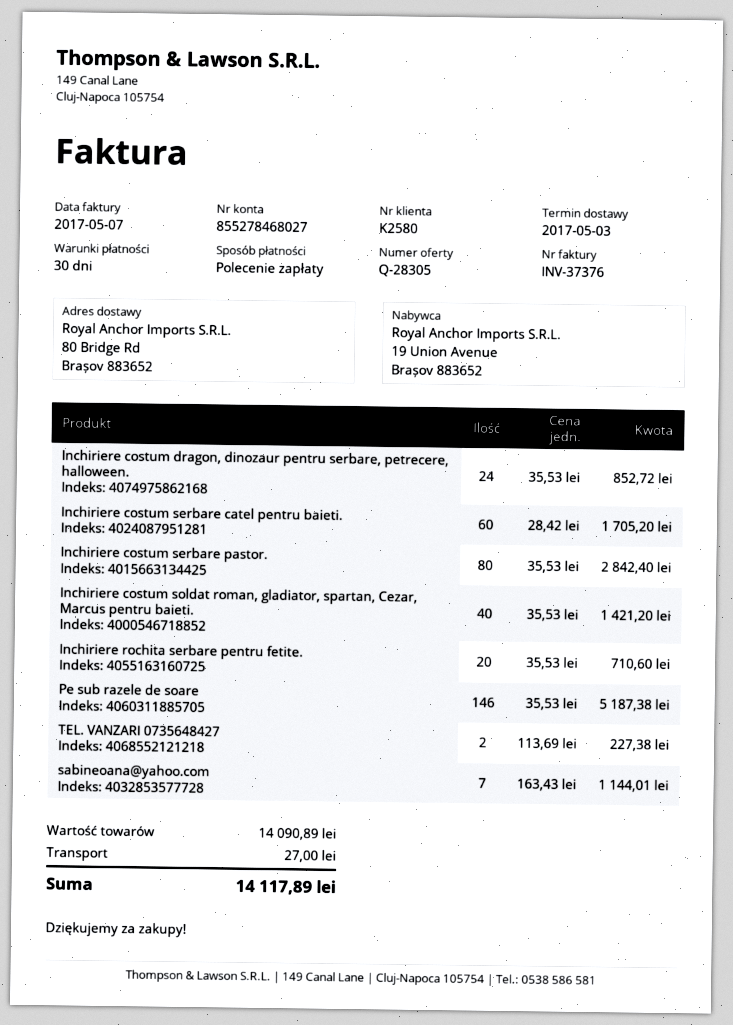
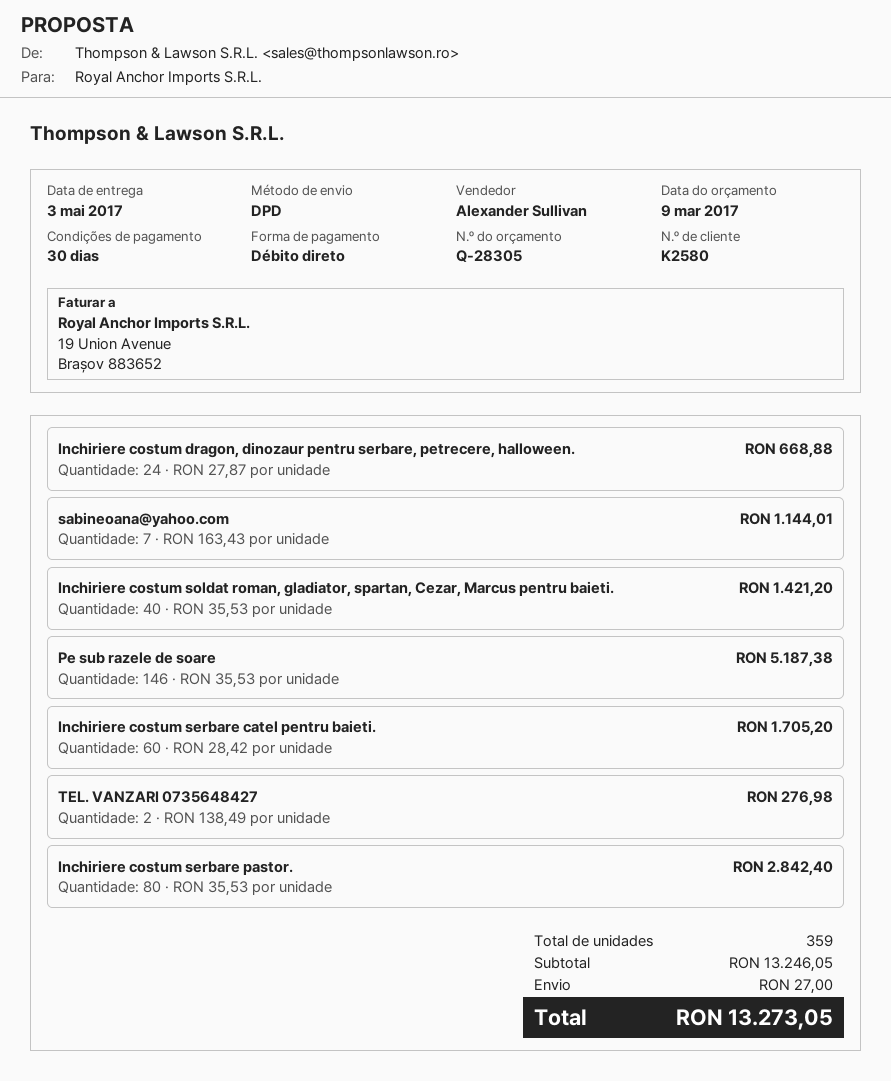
Inchiriere costum dragon, dinozaur pentru serbare, petrecere, halloween.: 24 x 35.53 = 852.72 -> 24 x 27.87 = 668.88
Inchiriere rochita serbare pentru fetite.: 20 x 35.53 = 710.60 -> none
TEL. VANZARI 0735648427: 2 x 113.69 = 227.38 -> 2 x 138.49 = 276.98
subtotal: 14090.89 -> 13246.05
total: 14117.89 -> 13273.05

